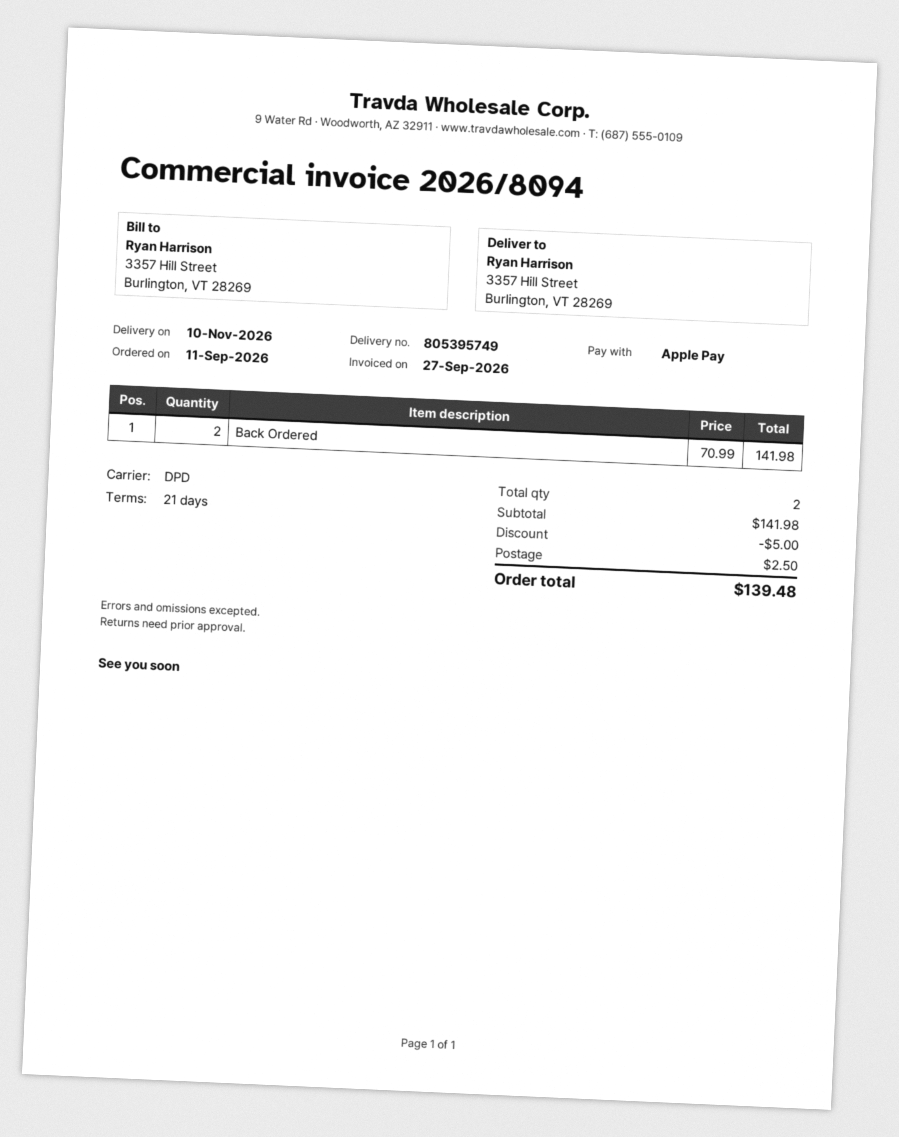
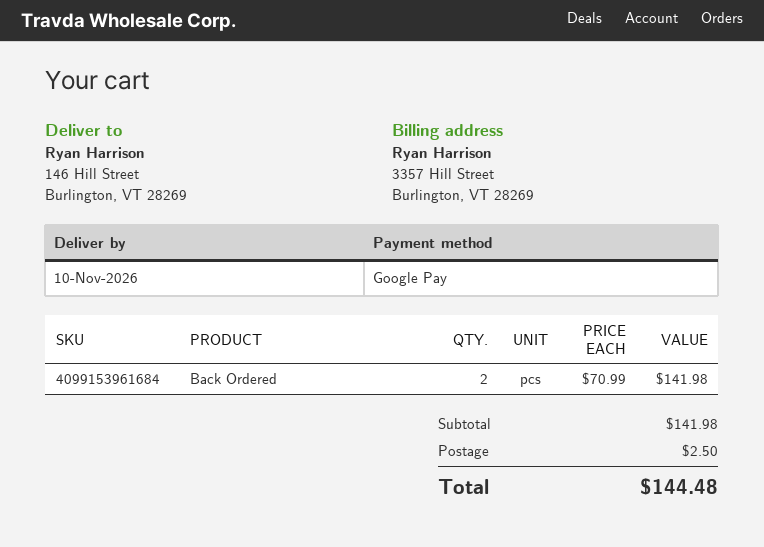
payment method: Apple Pay -> Google Pay
ship to: 3357 Hill Street, Burlington, VT 28269 -> 146 Hill Street, Burlington, VT 28269
discount: 5.00 -> none
total: 139.48 -> 144.48

